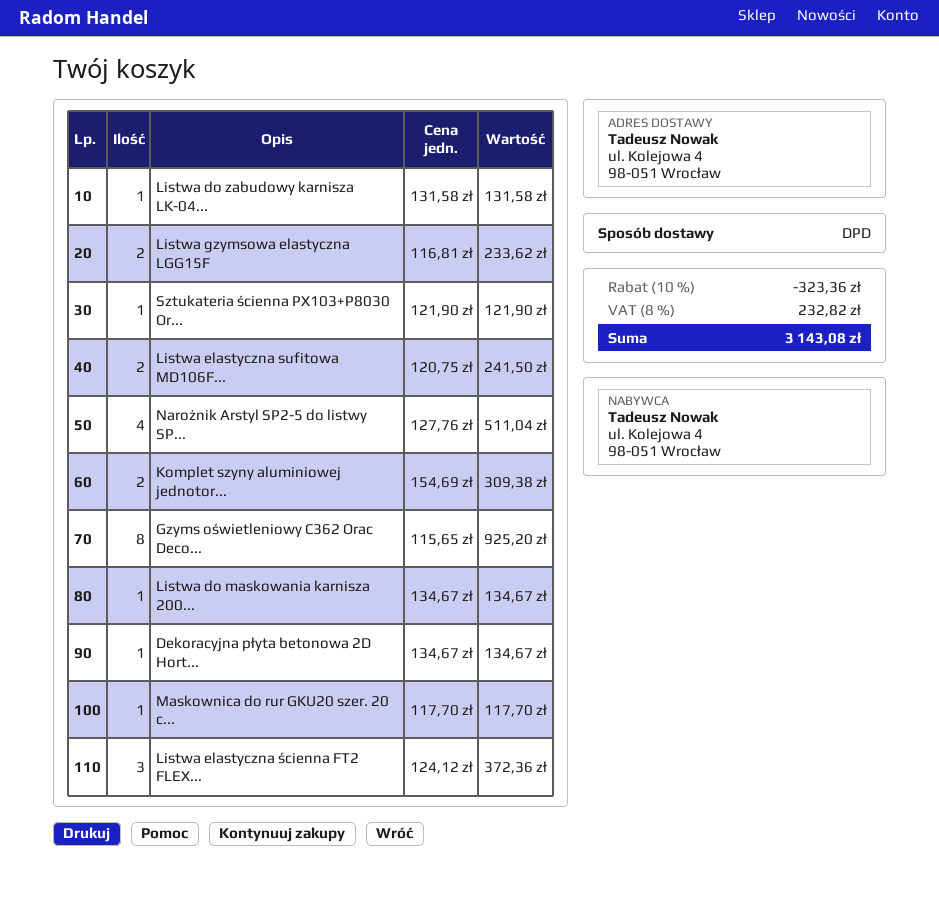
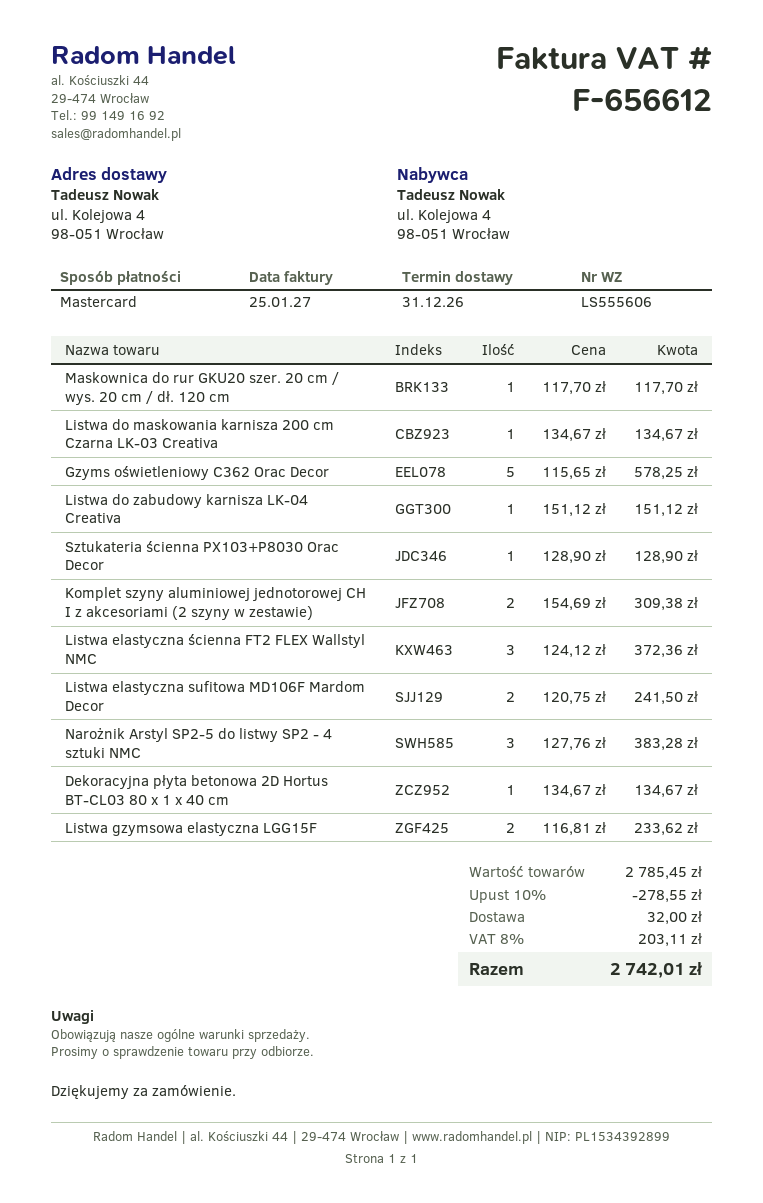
Listwa do zabudowy karnisza LK-04...: 1 x 131.58 = 131.58 -> 1 x 151.12 = 151.12
Sztukateria ścienna PX103+P8030 Or...: 1 x 121.90 = 121.90 -> 1 x 128.90 = 128.90
Narożnik Arstyl SP2-5 do listwy SP...: 4 x 127.76 = 511.04 -> 3 x 127.76 = 383.28
Gzyms oświetleniowy C362 Orac Deco...: 8 x 115.65 = 925.20 -> 5 x 115.65 = 578.25
discount: 10% = 323.36 -> 10% = 278.55
shipping: none -> 32.00
tax: 8% = 232.82 -> 8% = 203.11
total: 3143.08 -> 2742.01

